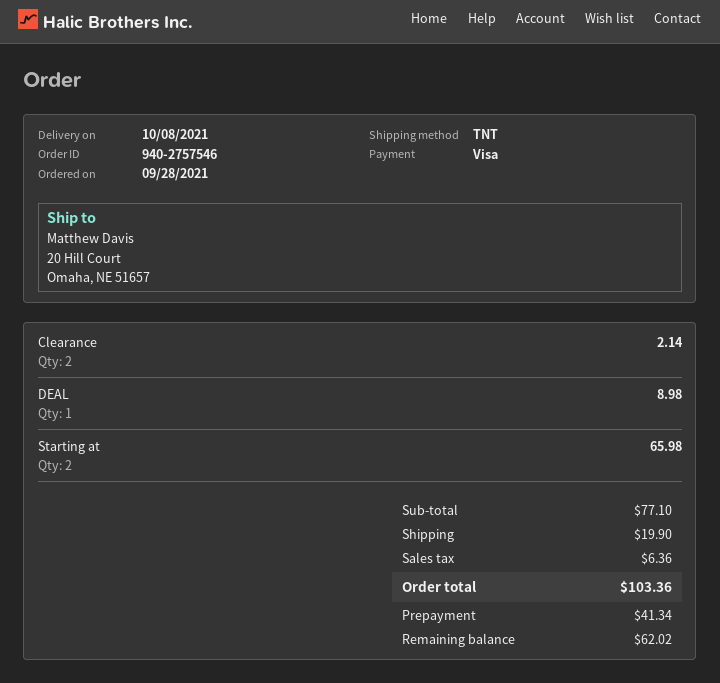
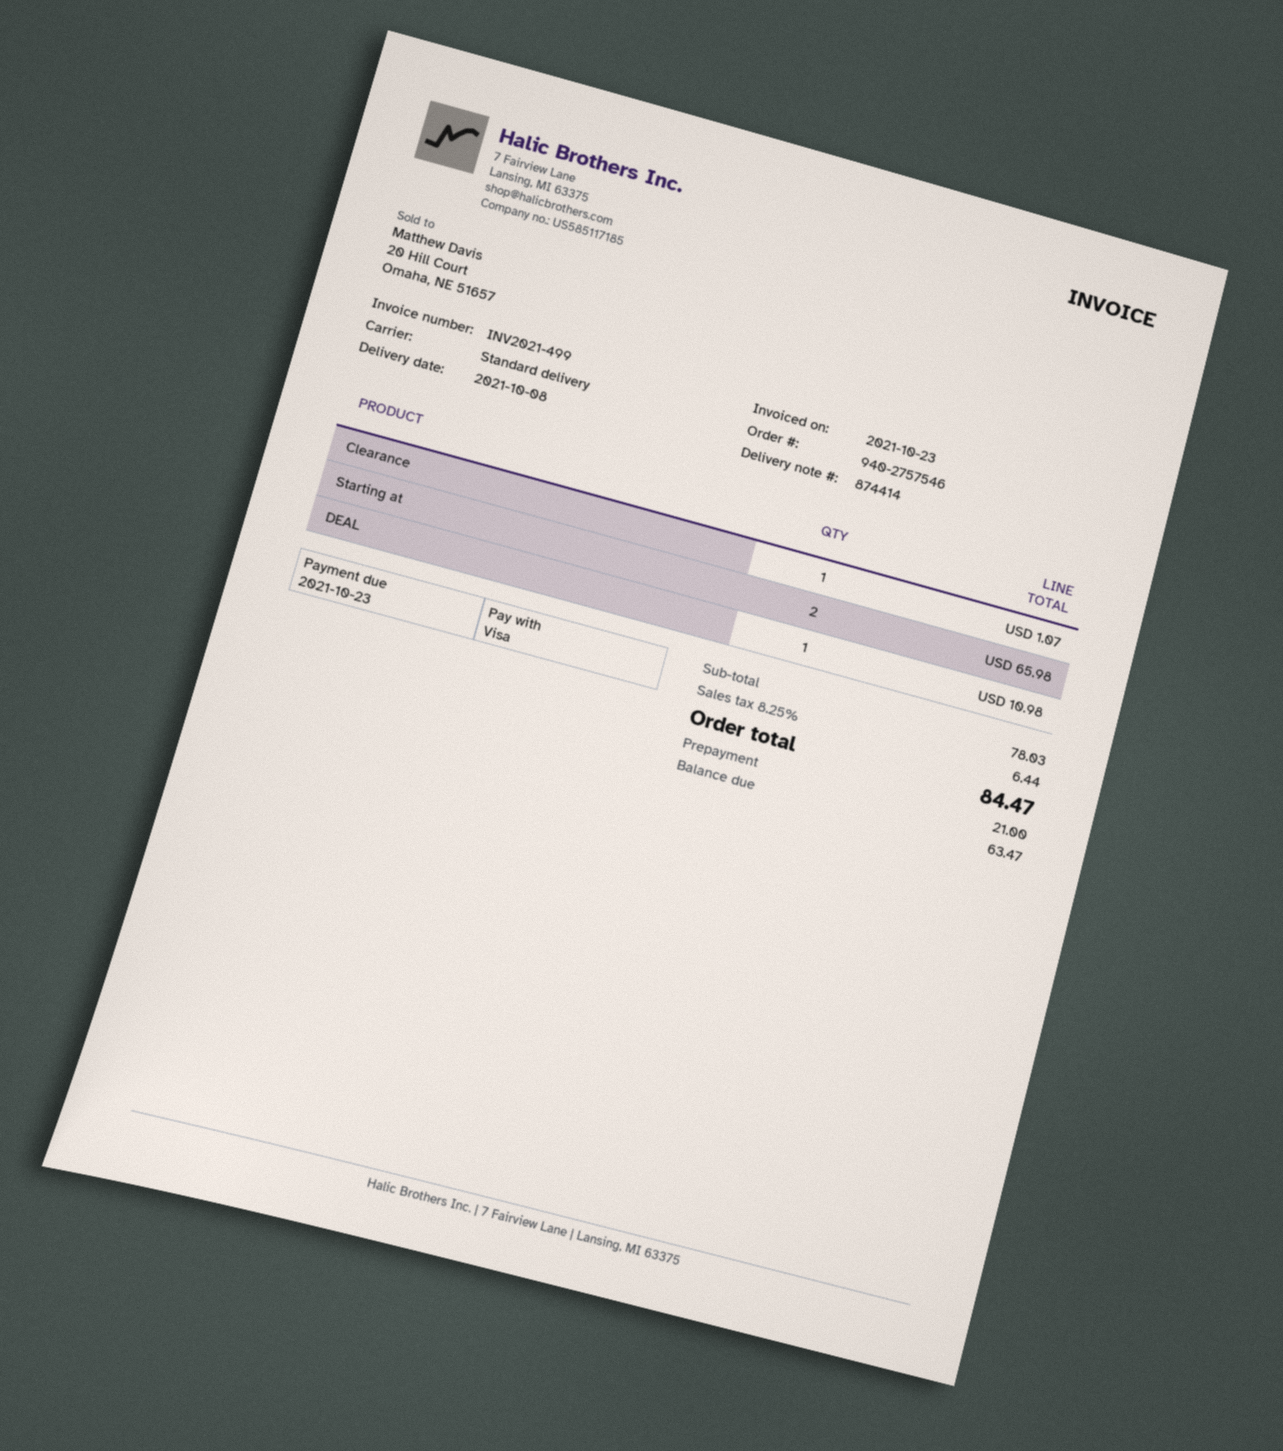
shipping method: TNT -> standard
Clearance: 2 for 2.14 -> 1 for 1.07
DEAL: 1 for 8.98 -> 1 for 10.98
subtotal: 77.10 -> 78.03
shipping: 19.90 -> none
tax: 6.36 -> 6.44
total: 103.36 -> 84.47
deposit: 41.34 -> 21.00
balance: 62.02 -> 63.47

